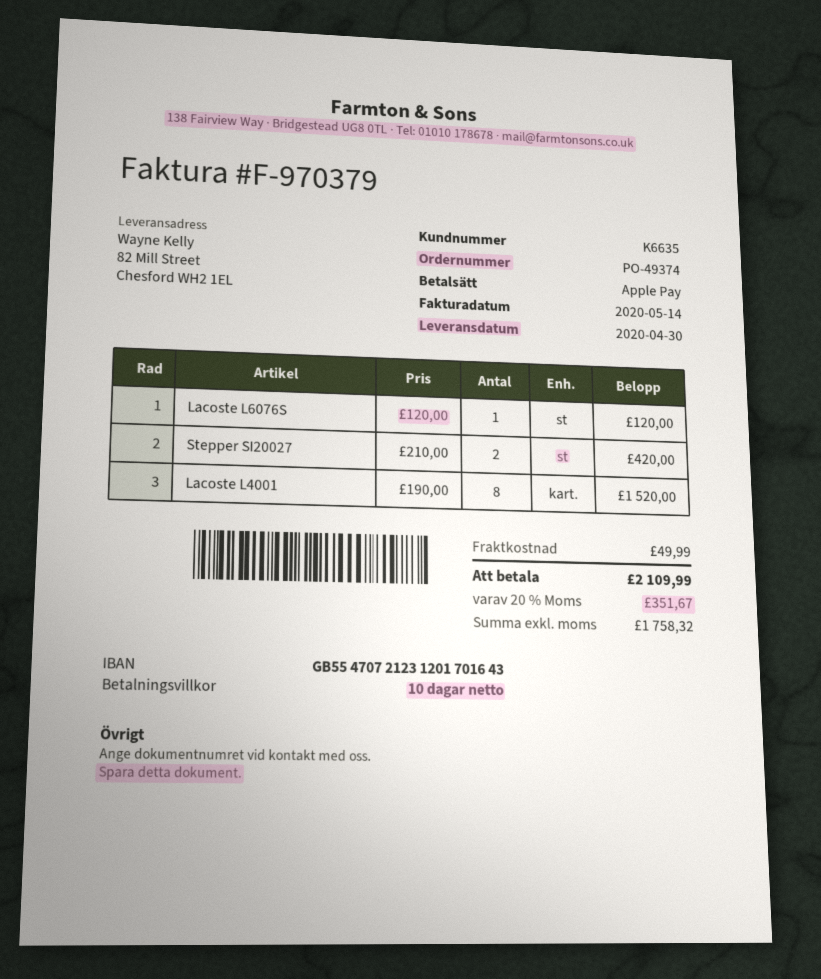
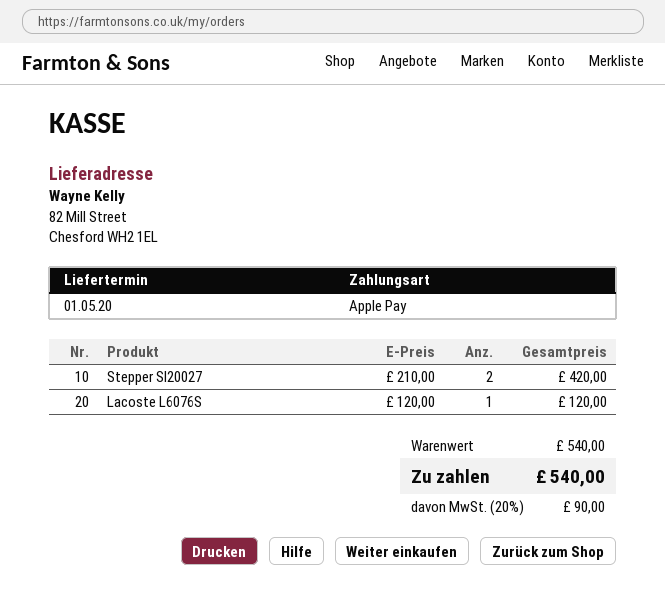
delivery date: 2020-04-30 -> 2020-05-01
Lacoste L4001: 8 x 190.00 = 1520.00 -> none
shipping: 49.99 -> none
tax: 20% = 351.67 -> 20% = 90.00
total: 2109.99 -> 540.00

